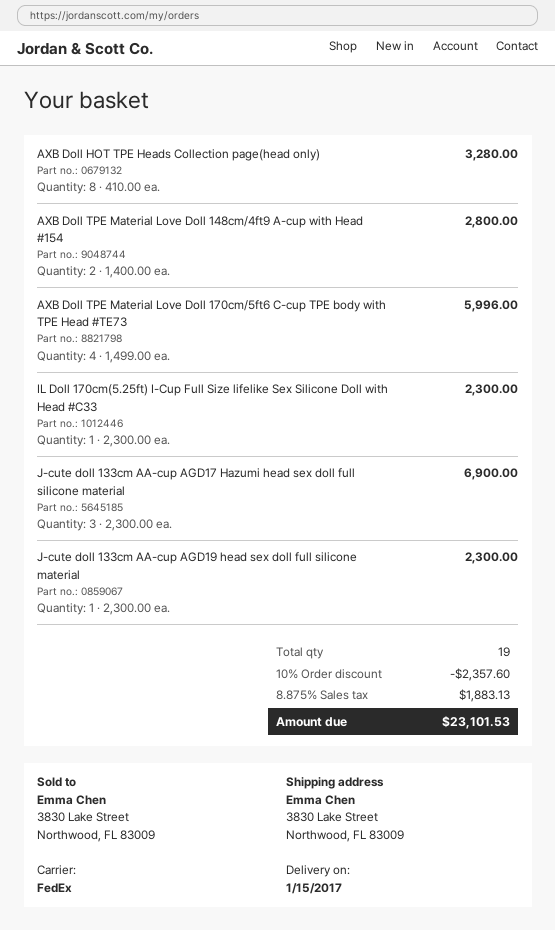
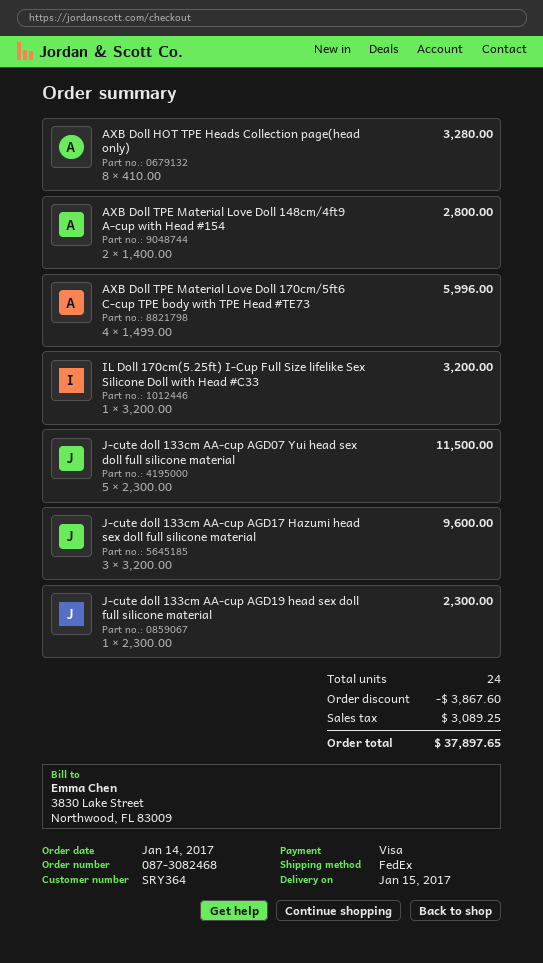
IL Doll 170cm(5.25ft) I-Cup Full Size lifelike Sex Silicone Doll with Head #C33: 1 x 2300.00 = 2300.00 -> 1 x 3200.00 = 3200.00
J-cute doll 133cm AA-cup AGD17 Hazumi head sex doll full silicone material: 3 x 2300.00 = 6900.00 -> 3 x 3200.00 = 9600.00
J-cute doll 133cm AA-cup AGD07 Yui head sex doll full silicone material: none -> 5 x 2300.00 = 11500.00
total quantity: 19 -> 24
discount: 2357.60 -> 3867.60
tax: 1883.13 -> 3089.25
total: 23101.53 -> 37897.65

